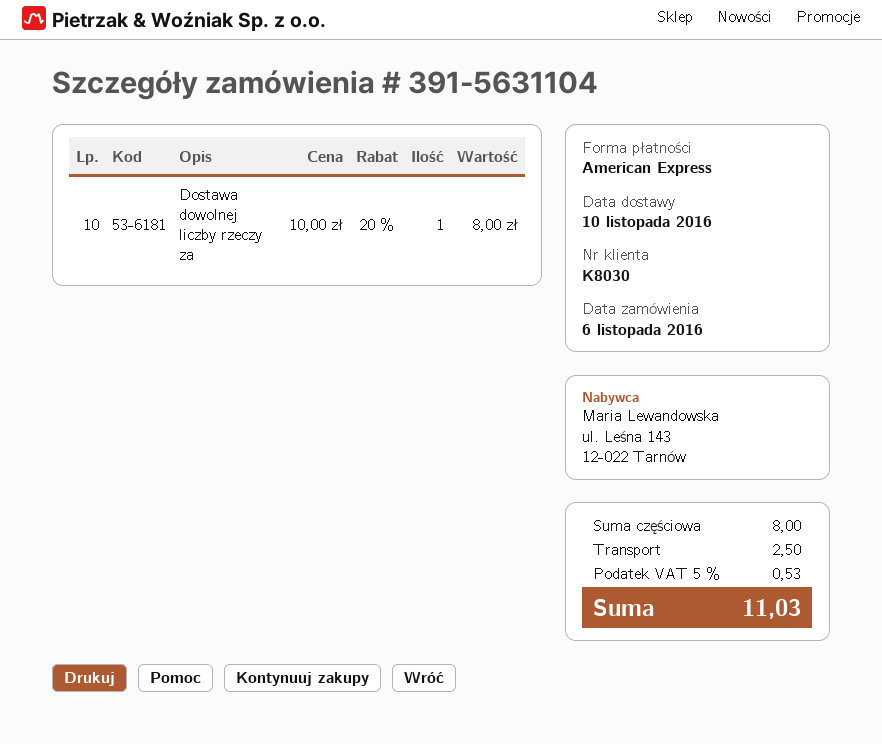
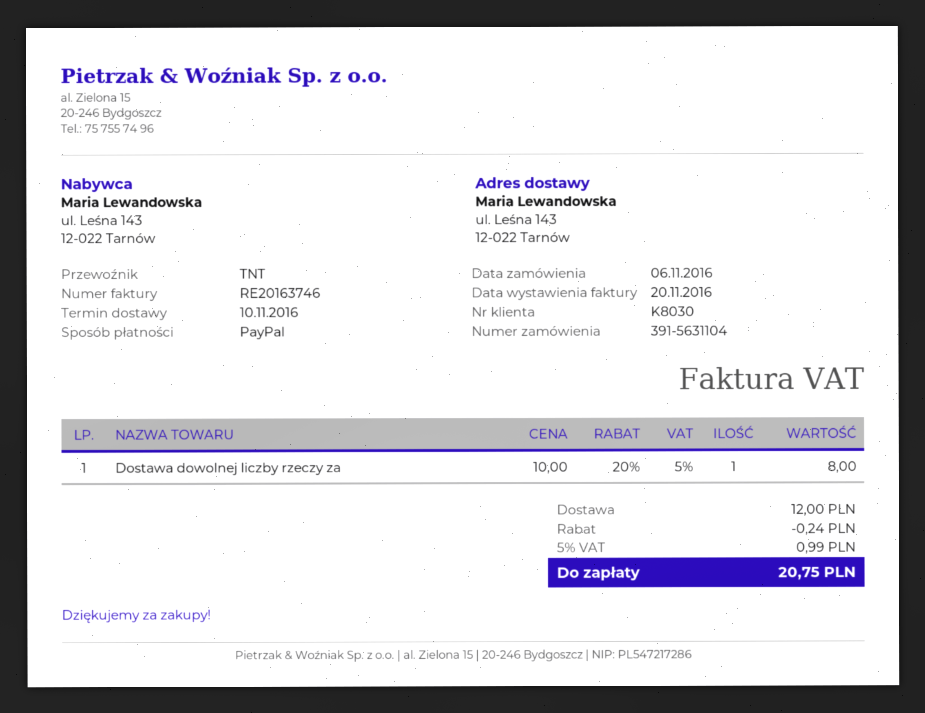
payment method: American Express -> PayPal
discount: none -> 0.24
shipping: 2.50 -> 12.00
tax: 5% = 0.53 -> 5% = 0.99
total: 11.03 -> 20.75

